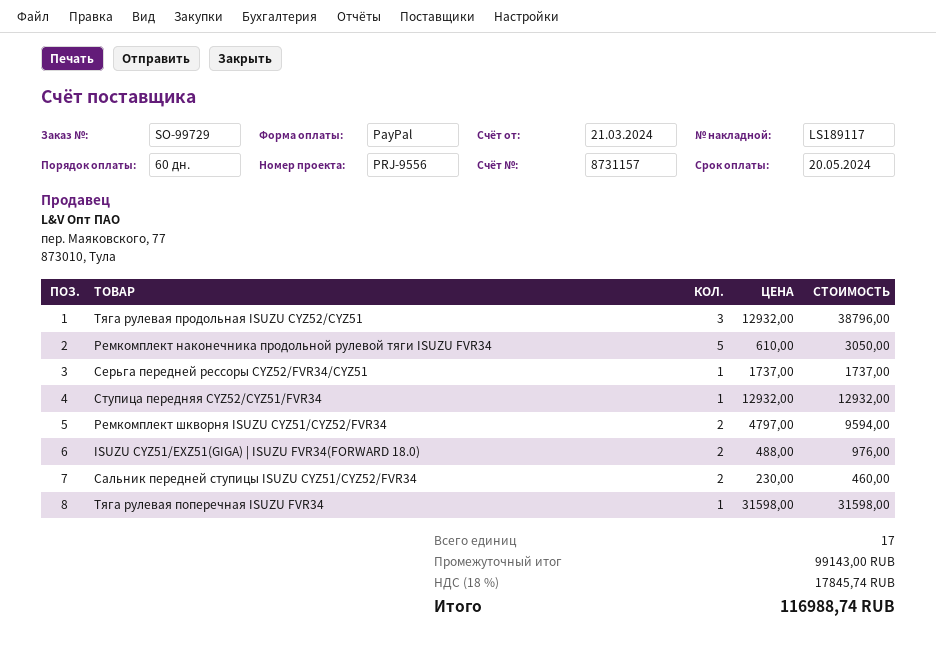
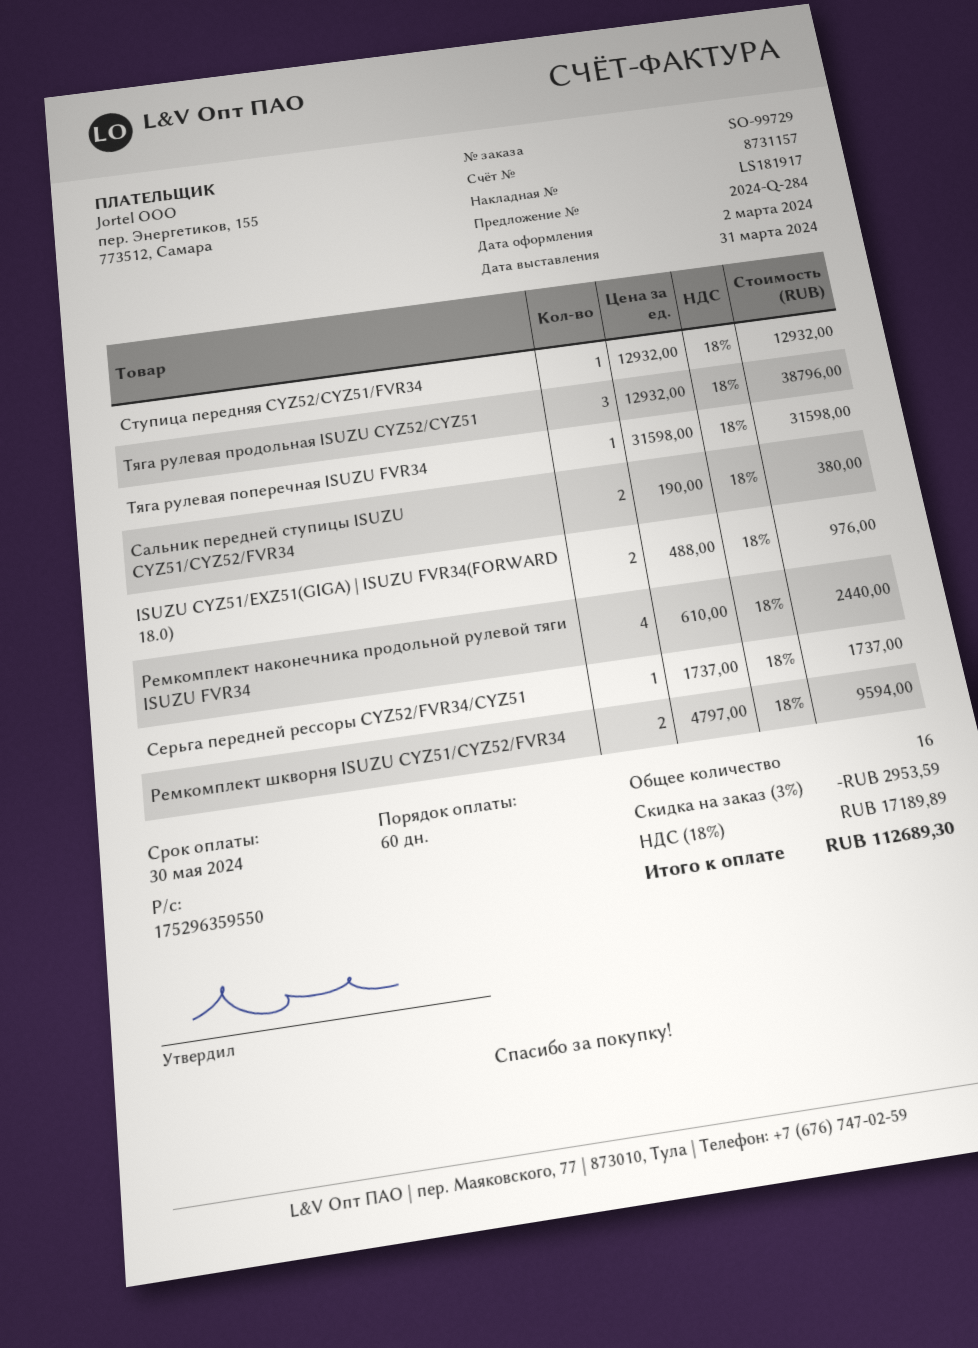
delivery note number: LS189117 -> LS181917
invoice date: 2024-03-21 -> 2024-03-31
due date: 2024-05-20 -> 2024-05-30
Ремкомплект наконечника продольной рулевой тяги ISUZU FVR34: 5 x 610.00 = 3050.00 -> 4 x 610.00 = 2440.00
Сальник передней ступицы ISUZU CYZ51/CYZ52/FVR34: 2 x 230.00 = 460.00 -> 2 x 190.00 = 380.00
total quantity: 17 -> 16
discount: none -> 3% = 2953.59
tax: 18% = 17845.74 -> 18% = 17189.89
total: 116988.74 -> 112689.30

